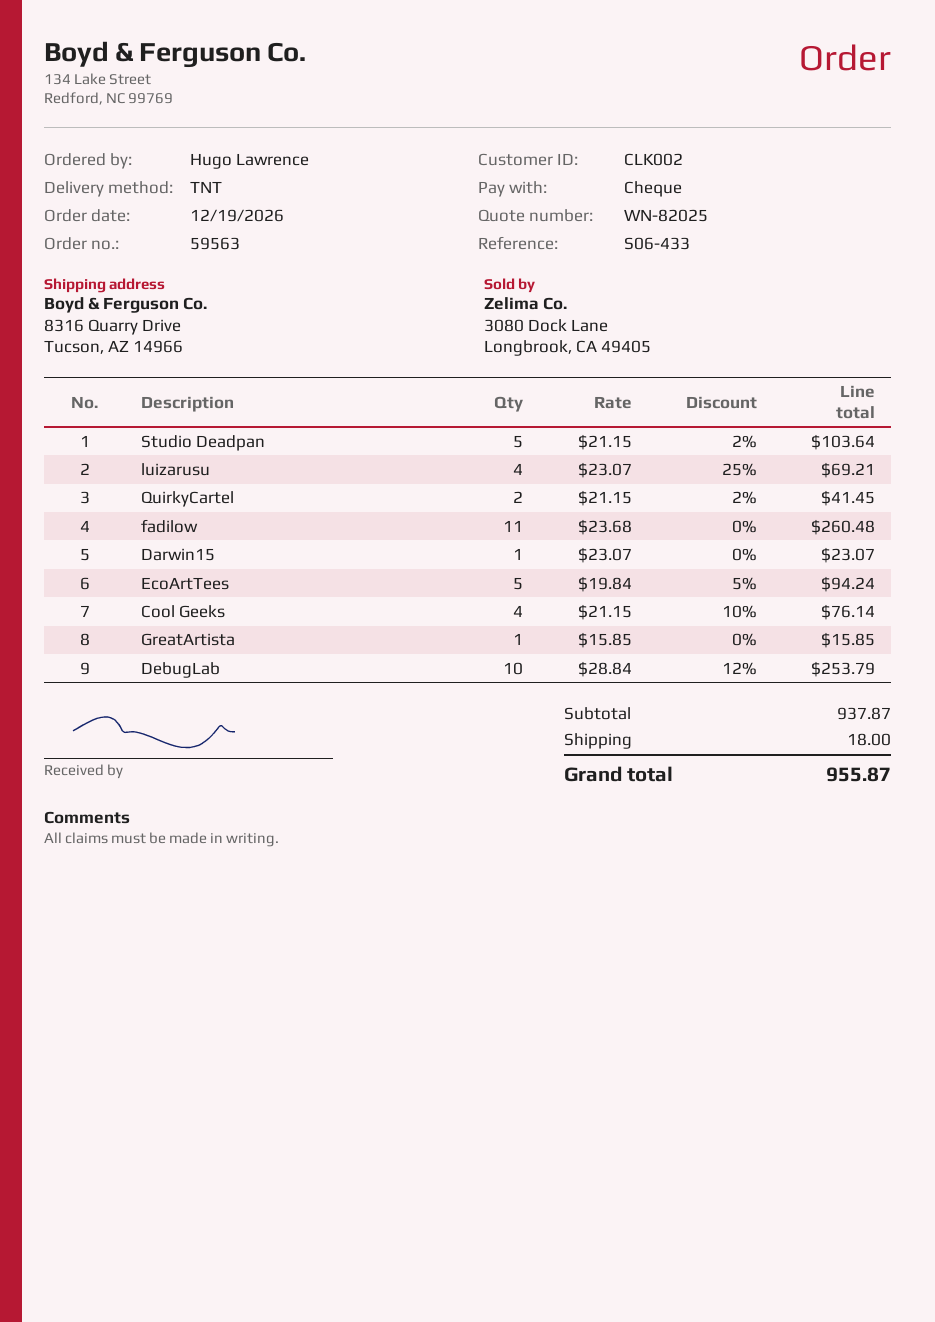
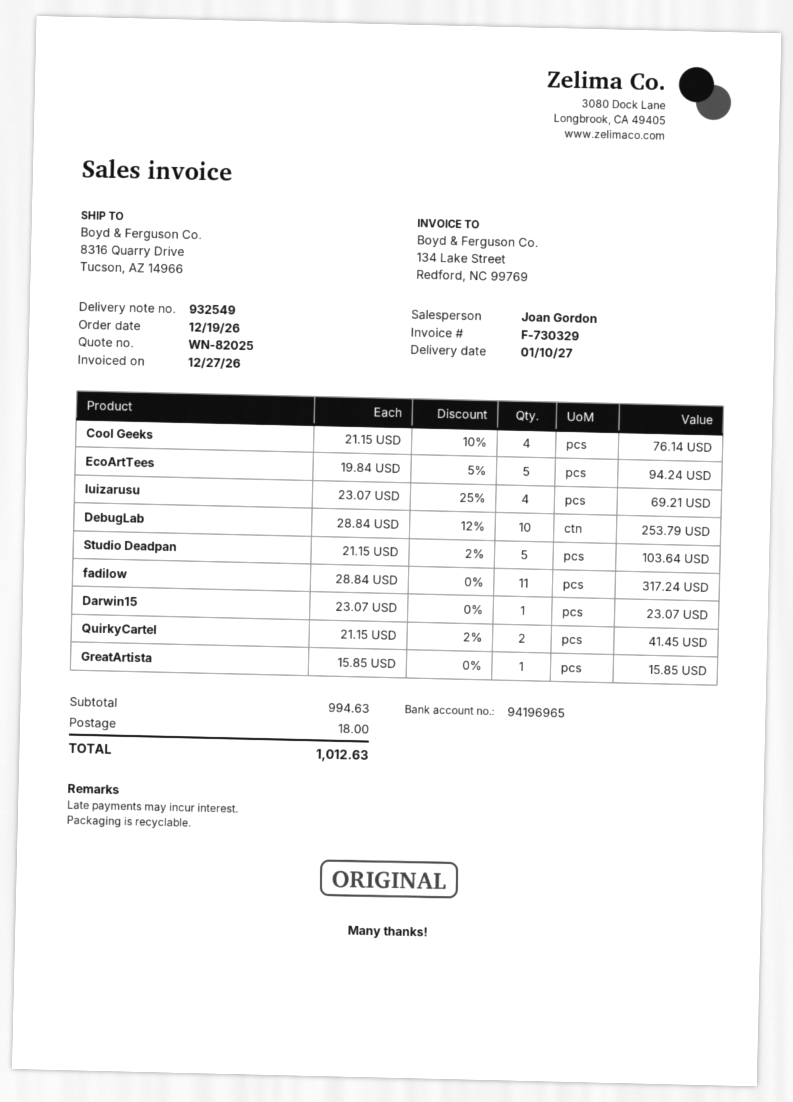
fadilow: 11 x 23.68 = 260.48 -> 11 x 28.84 = 317.24
subtotal: 937.87 -> 994.63
total: 955.87 -> 1012.63

